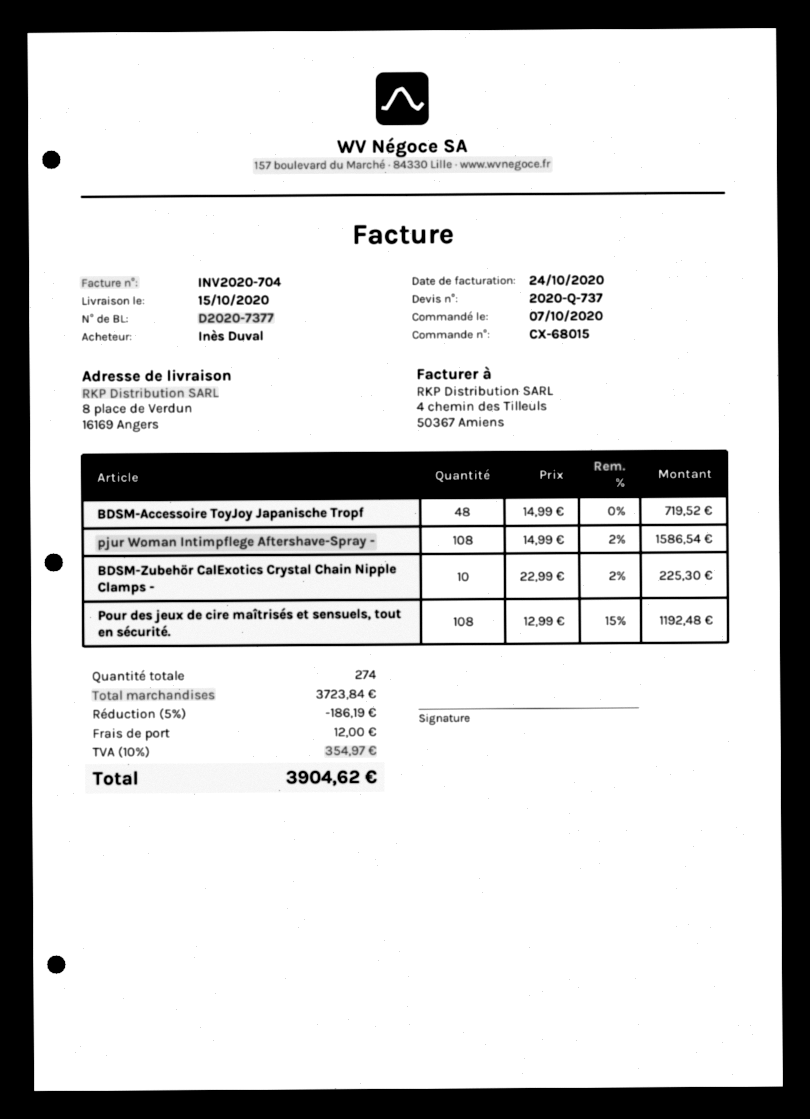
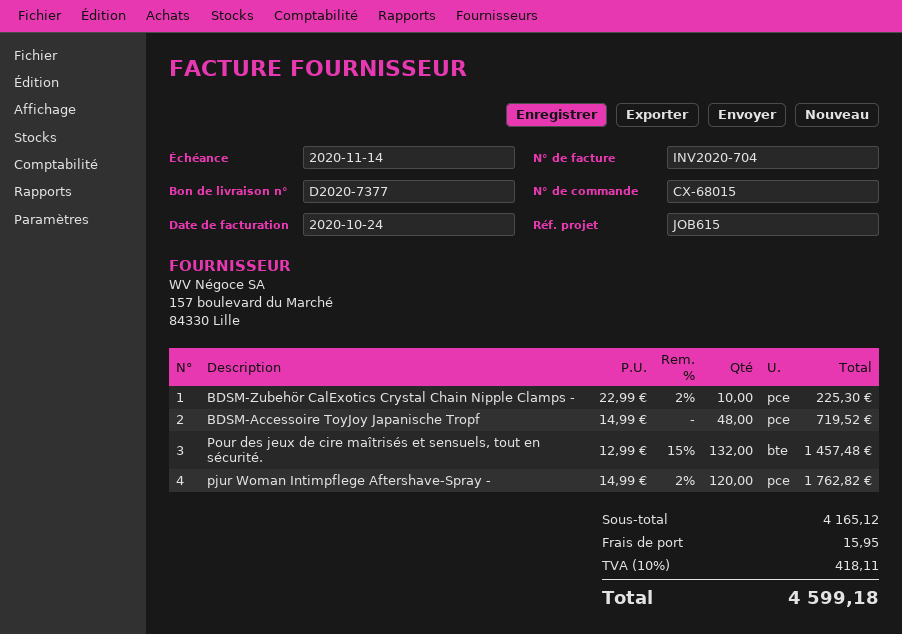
pjur Woman Intimpflege Aftershave-Spray -: 108 x 14.99 - 2% = 1586.54 -> 120 x 14.99 - 2% = 1762.82
Pour des jeux de cire maîtrisés et sensuels, tout en sécurité.: 108 x 12.99 - 15% = 1192.48 -> 132 x 12.99 - 15% = 1457.48
subtotal: 3723.84 -> 4165.12
discount: 5% = 186.19 -> none
shipping: 12.00 -> 15.95
tax: 10% = 354.97 -> 10% = 418.11
total: 3904.62 -> 4599.18

